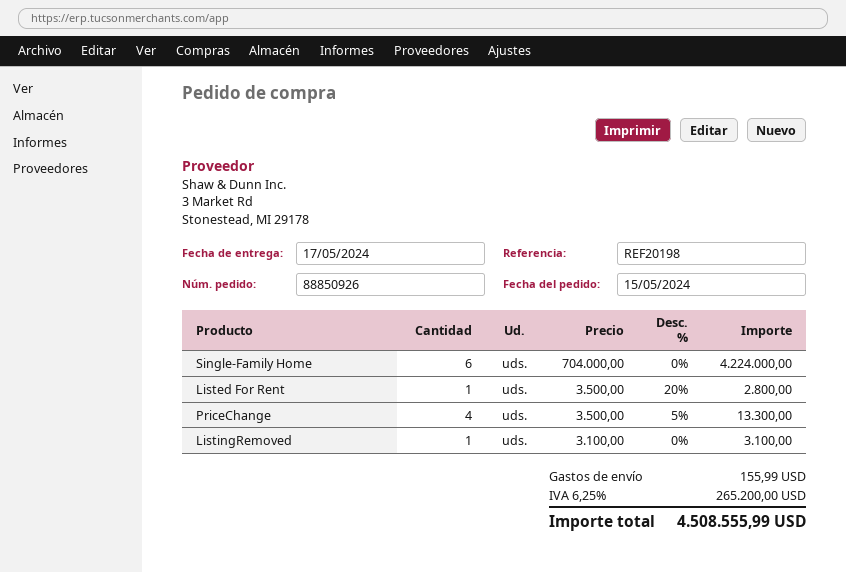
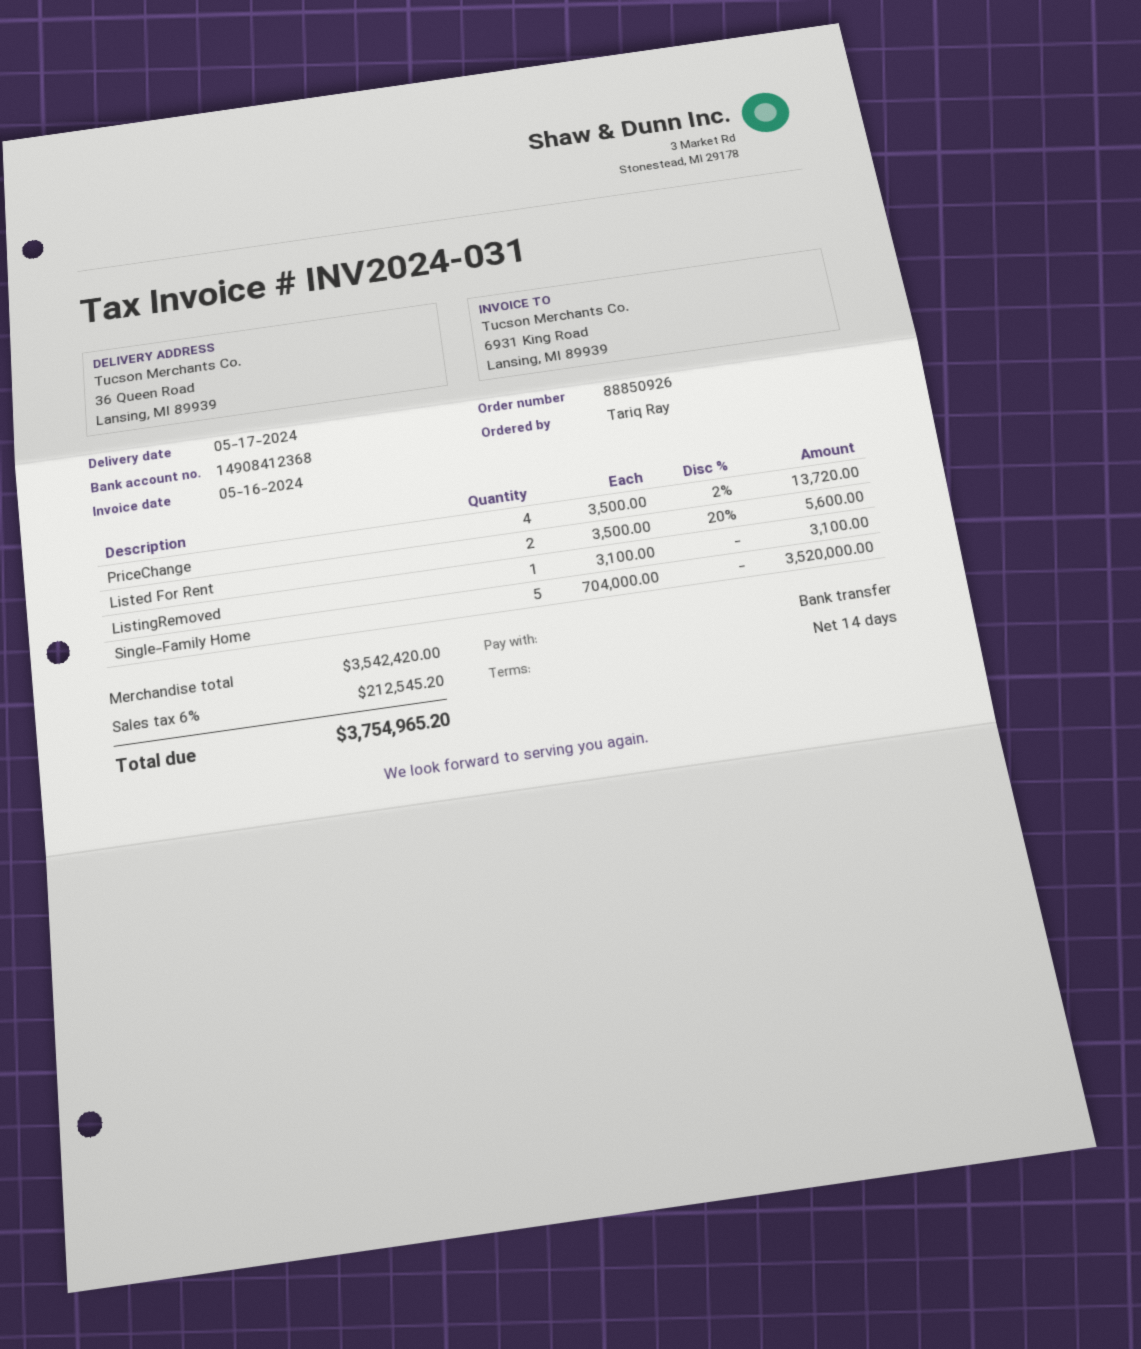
Single-Family Home: 6 x 704000.00 = 4224000.00 -> 5 x 704000.00 = 3520000.00
Listed For Rent: 1 x 3500.00 - 20% = 2800.00 -> 2 x 3500.00 - 20% = 5600.00
PriceChange: 4 x 3500.00 - 5% = 13300.00 -> 4 x 3500.00 - 2% = 13720.00
shipping: 155.99 -> none
tax: 6.25% = 265200.00 -> 6% = 212545.20
total: 4508555.99 -> 3754965.20

